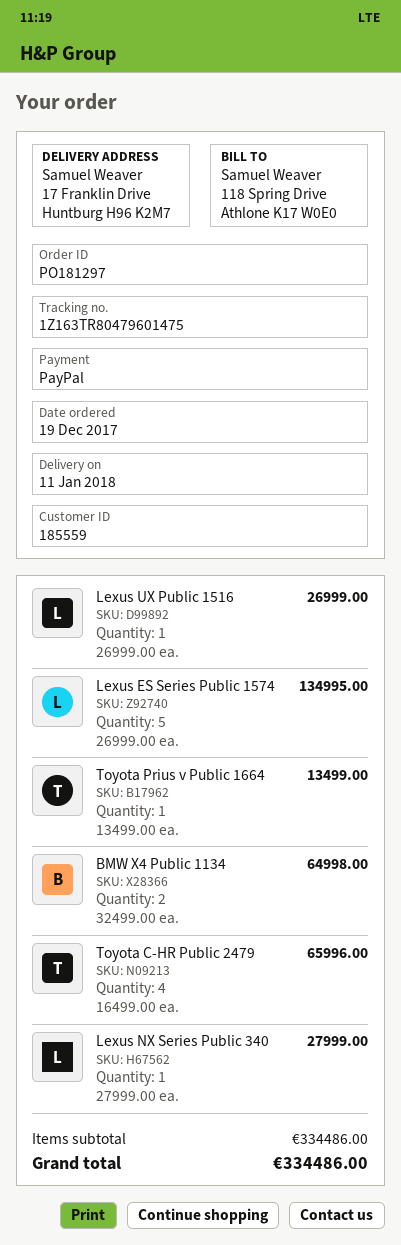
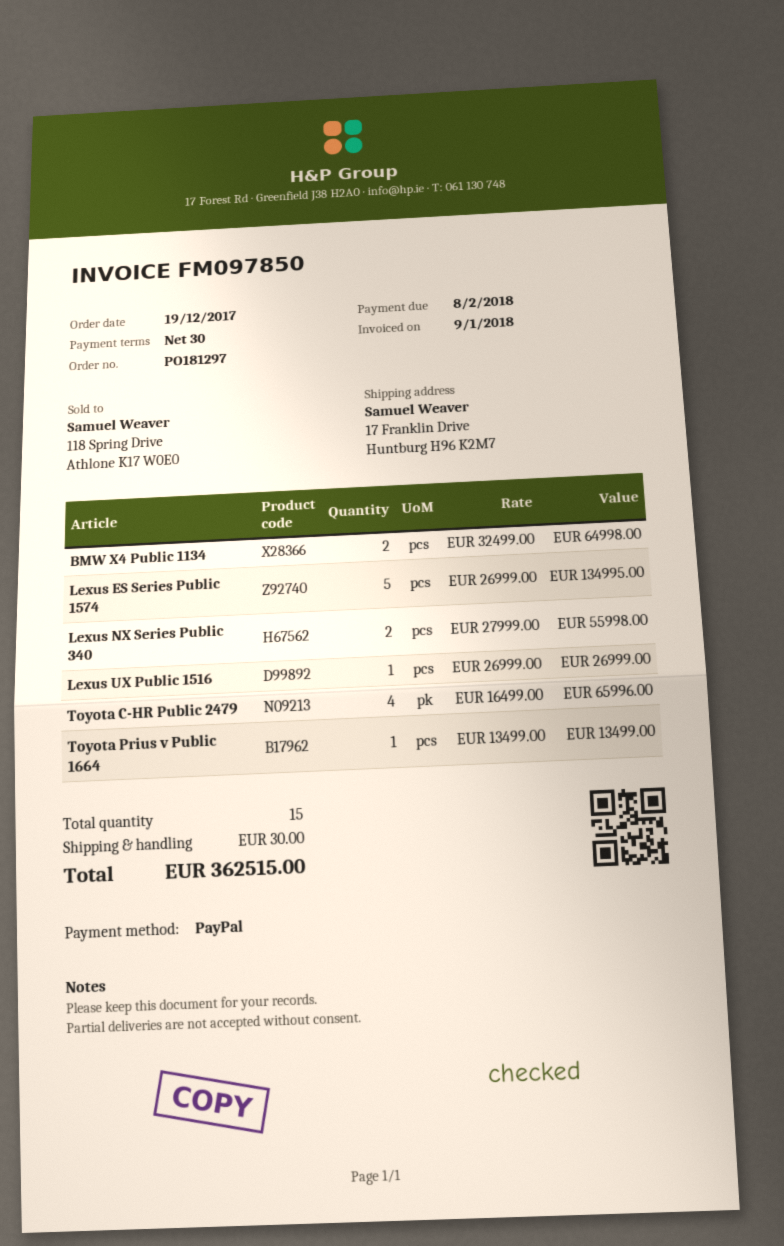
Lexus NX Series Public 340: 1 x 27999.00 = 27999.00 -> 2 x 27999.00 = 55998.00
shipping: none -> 30.00
total: 334486.00 -> 362515.00

